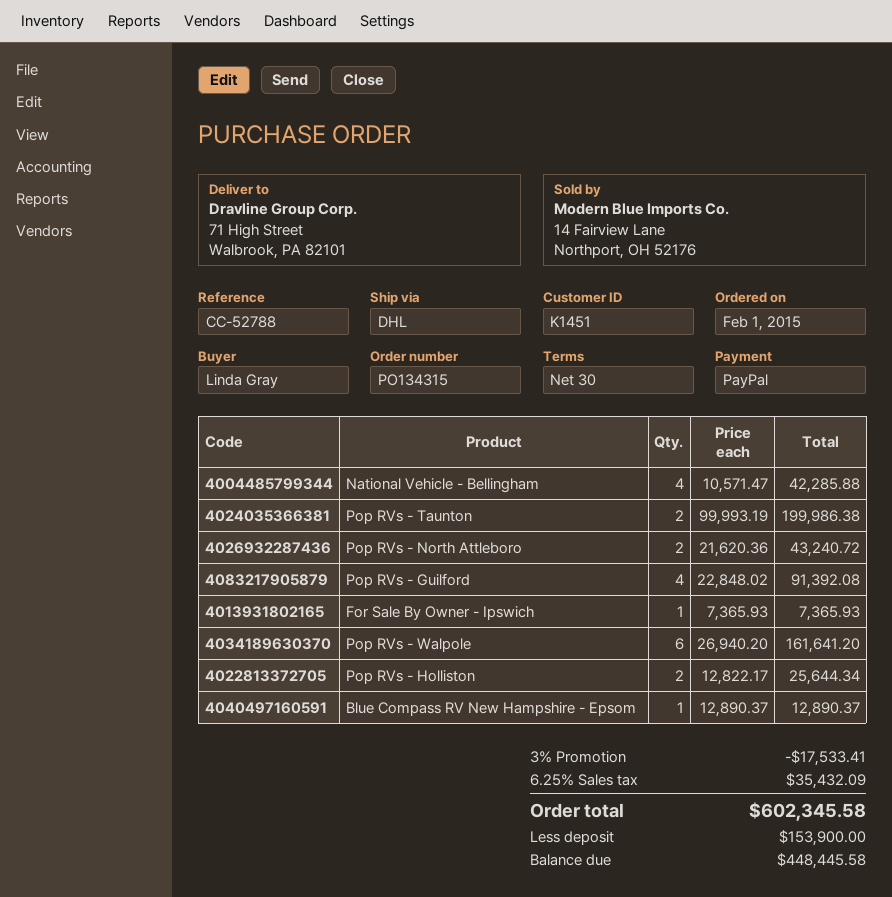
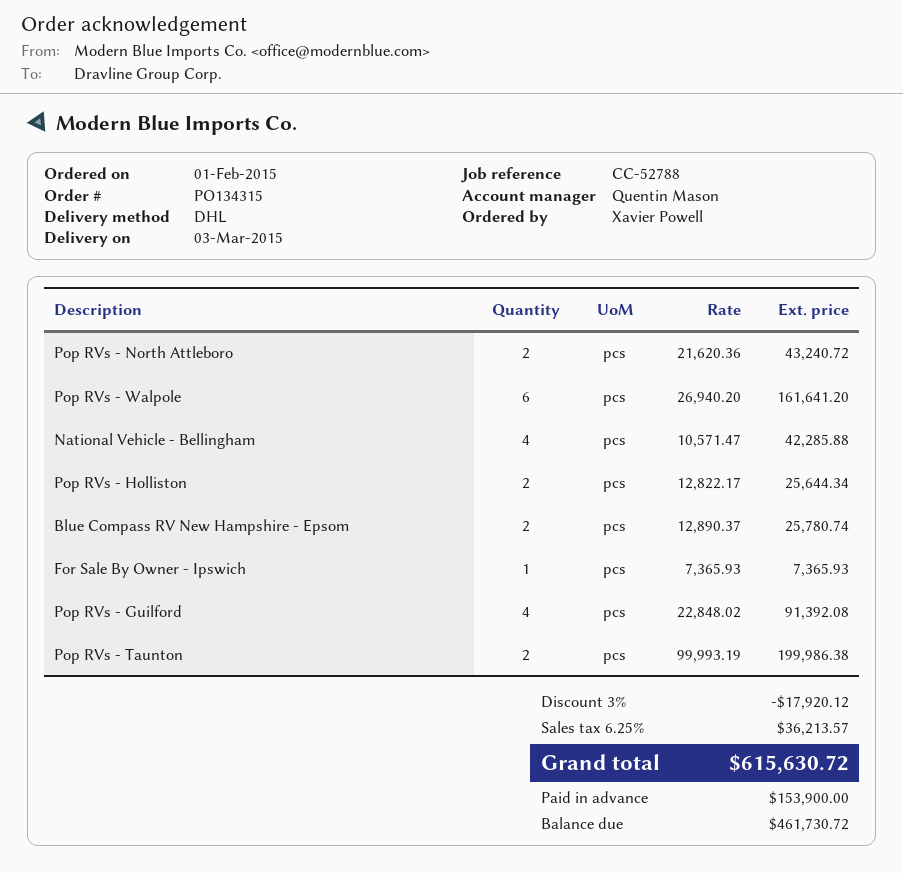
ordered by: Linda Gray -> Xavier Powell
Blue Compass RV New Hampshire - Epsom: 1 x 12890.37 = 12890.37 -> 2 x 12890.37 = 25780.74
discount: 3% = 17533.41 -> 3% = 17920.12
tax: 6.25% = 35432.09 -> 6.25% = 36213.57
total: 602345.58 -> 615630.72
balance: 448445.58 -> 461730.72

